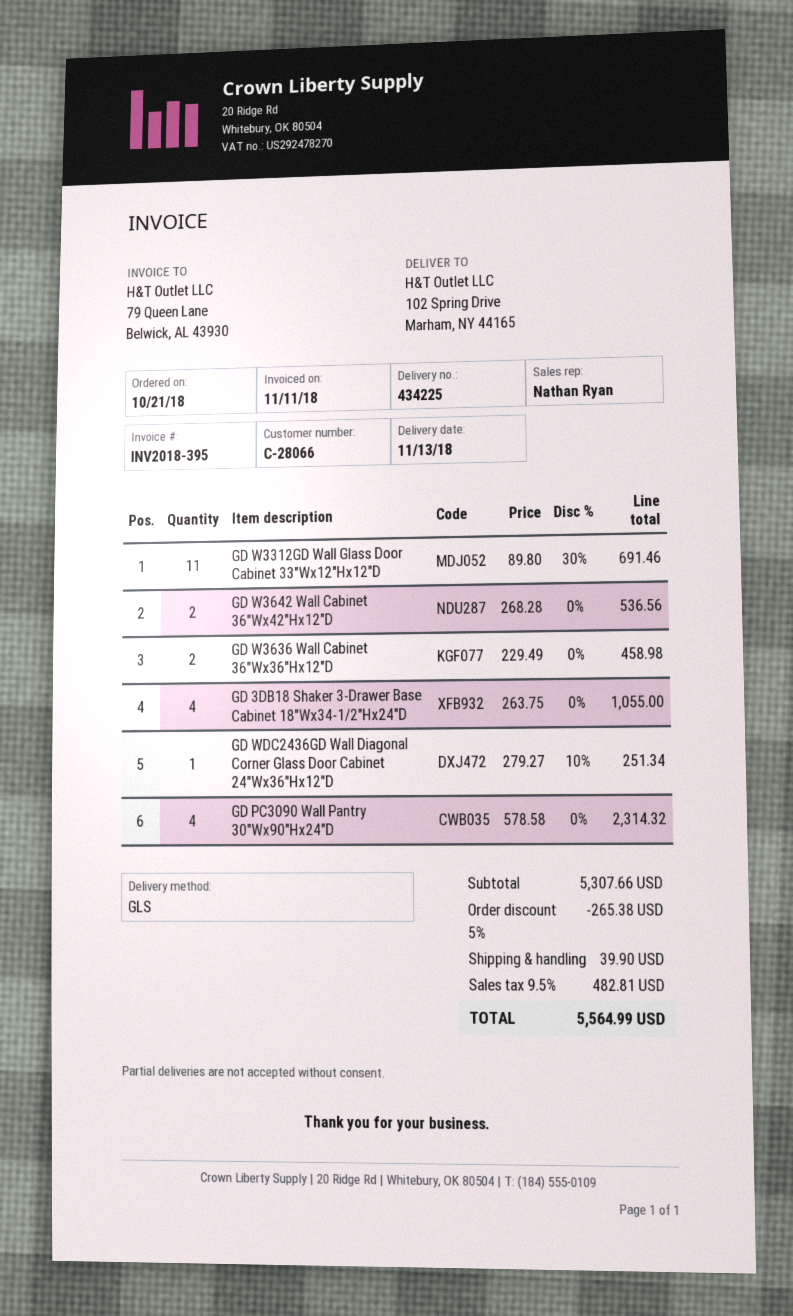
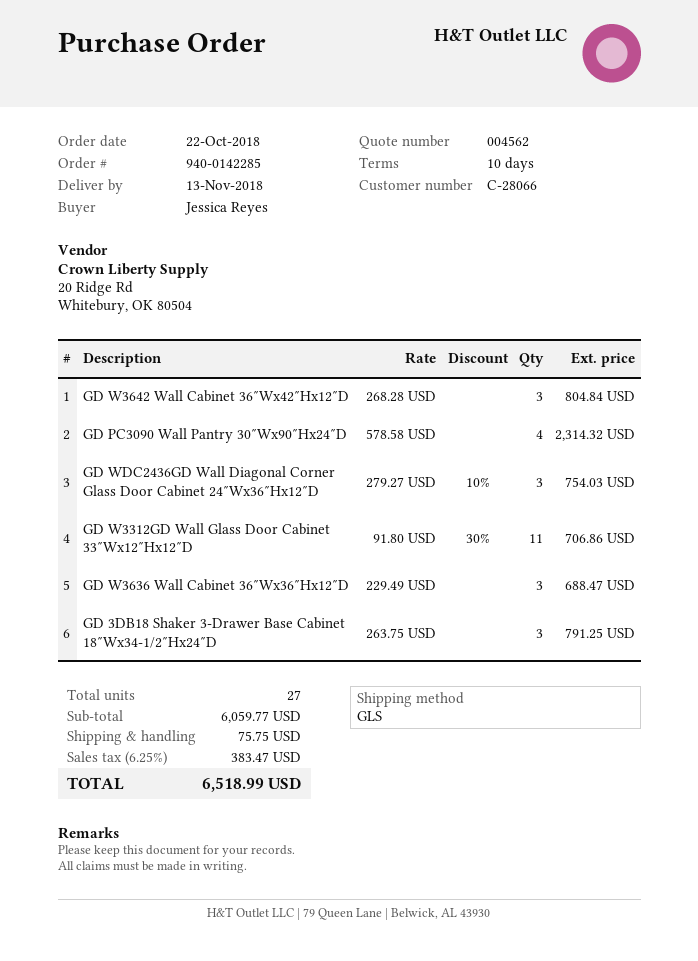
order date: 2018-10-21 -> 2018-10-22
GD W3312GD Wall Glass Door Cabinet 33″Wx12″Hx12″D: 11 x 89.80 - 30% = 691.46 -> 11 x 91.80 - 30% = 706.86
GD W3642 Wall Cabinet 36″Wx42″Hx12″D: 2 x 268.28 = 536.56 -> 3 x 268.28 = 804.84
GD W3636 Wall Cabinet 36″Wx36″Hx12″D: 2 x 229.49 = 458.98 -> 3 x 229.49 = 688.47
GD 3DB18 Shaker 3-Drawer Base Cabinet 18″Wx34-1/2″Hx24″D: 4 x 263.75 = 1055.00 -> 3 x 263.75 = 791.25
GD WDC2436GD Wall Diagonal Corner Glass Door Cabinet 24″Wx36″Hx12″D: 1 x 279.27 - 10% = 251.34 -> 3 x 279.27 - 10% = 754.03
subtotal: 5307.66 -> 6059.77
discount: 5% = 265.38 -> none
shipping: 39.90 -> 75.75
tax: 9.5% = 482.81 -> 6.25% = 383.47
total: 5564.99 -> 6518.99

